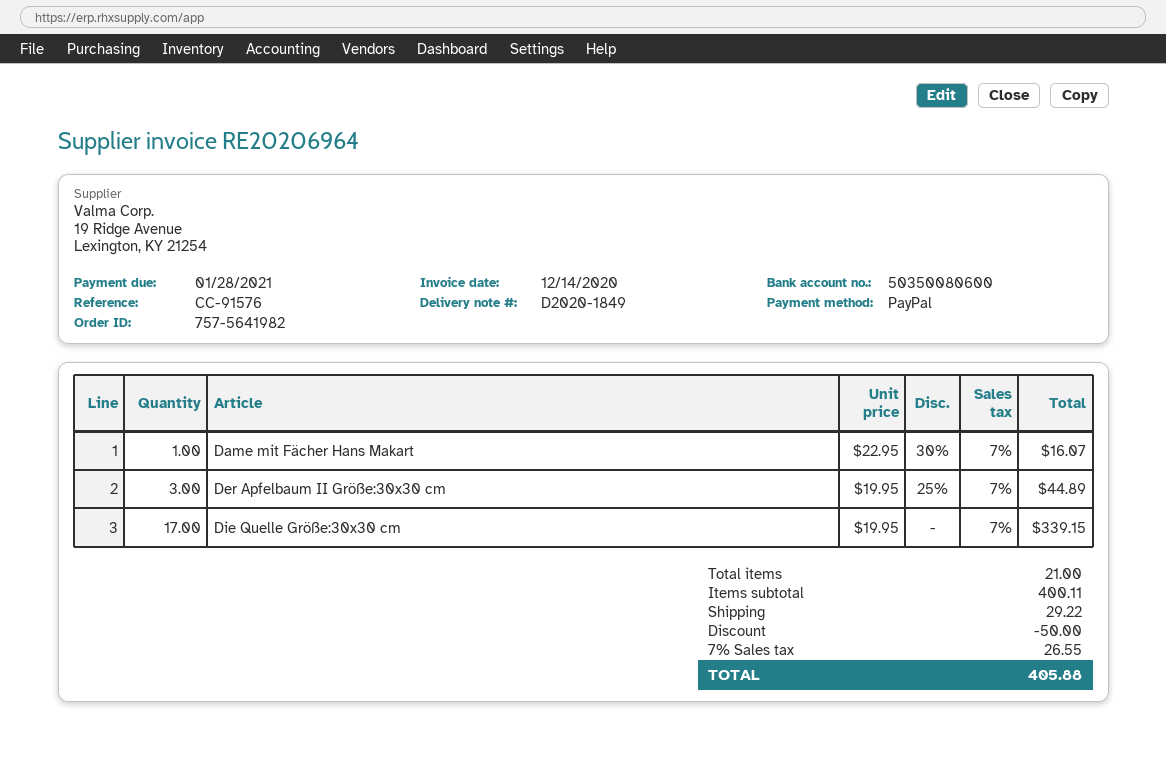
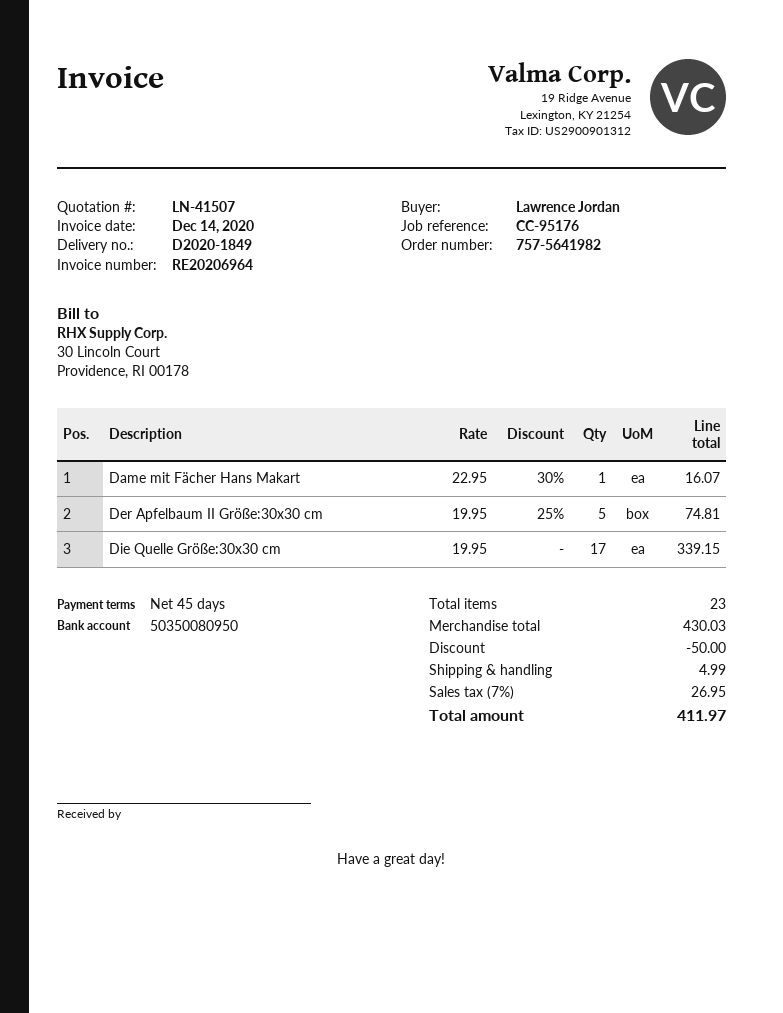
reference: CC-91576 -> CC-95176
bank account: 50350080600 -> 50350080950
Der Apfelbaum II Größe:30x30 cm: 3 x 19.95 - 25% = 44.89 -> 5 x 19.95 - 25% = 74.81
total quantity: 21 -> 23
subtotal: 400.11 -> 430.03
shipping: 29.22 -> 4.99
tax: 7% = 26.55 -> 7% = 26.95
total: 405.88 -> 411.97

